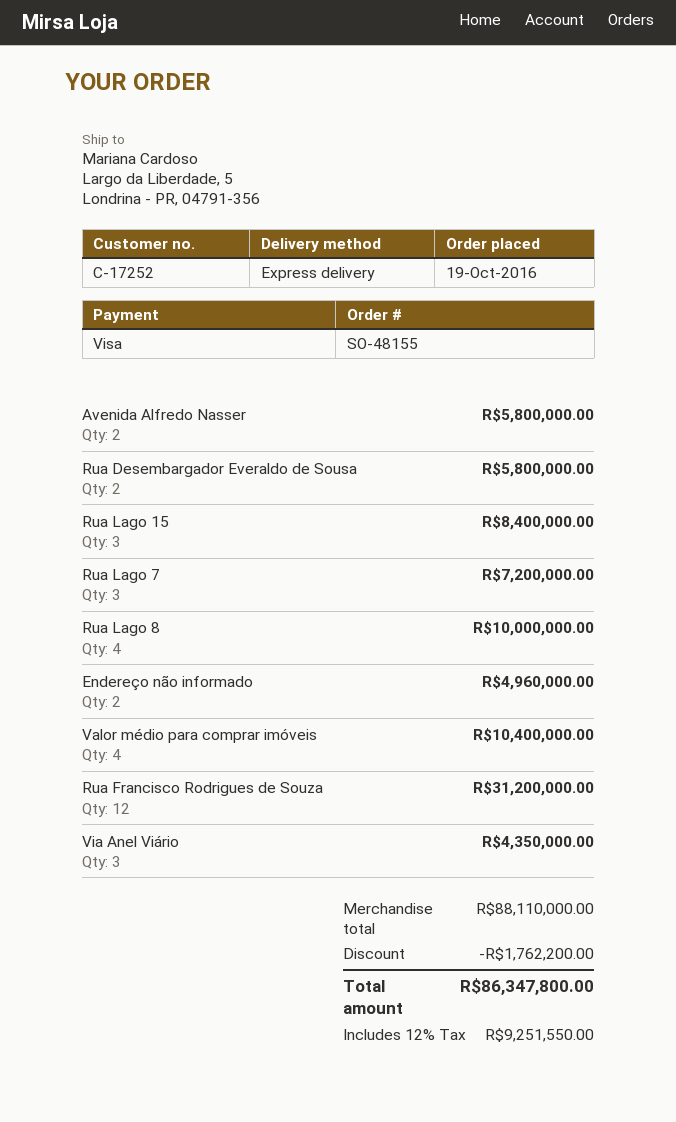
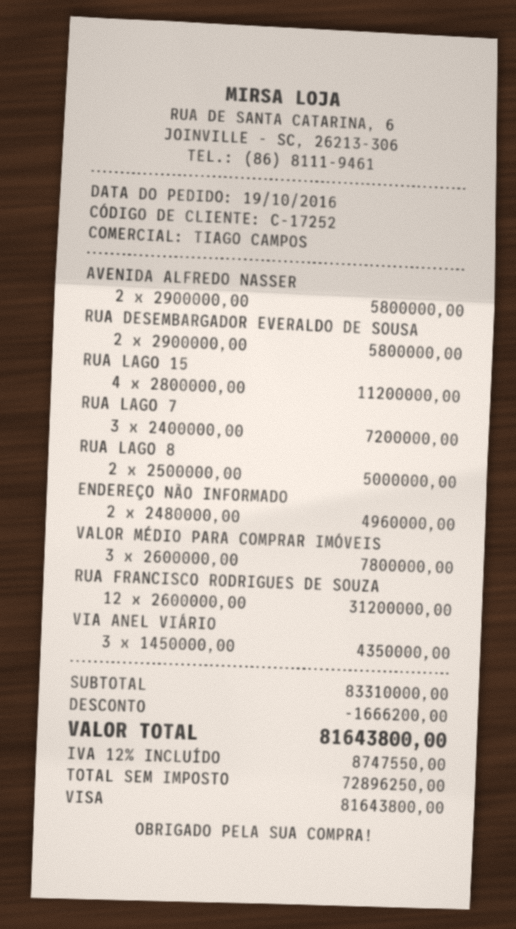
Rua Lago 15: 3 for 8400000.00 -> 4 for 11200000.00
Rua Lago 8: 4 for 10000000.00 -> 2 for 5000000.00
Valor médio para comprar imóveis: 4 for 10400000.00 -> 3 for 7800000.00
subtotal: 88110000.00 -> 83310000.00
discount: 1762200.00 -> 1666200.00
tax: 12% = 9251550.00 -> 12% = 8747550.00
total: 86347800.00 -> 81643800.00

